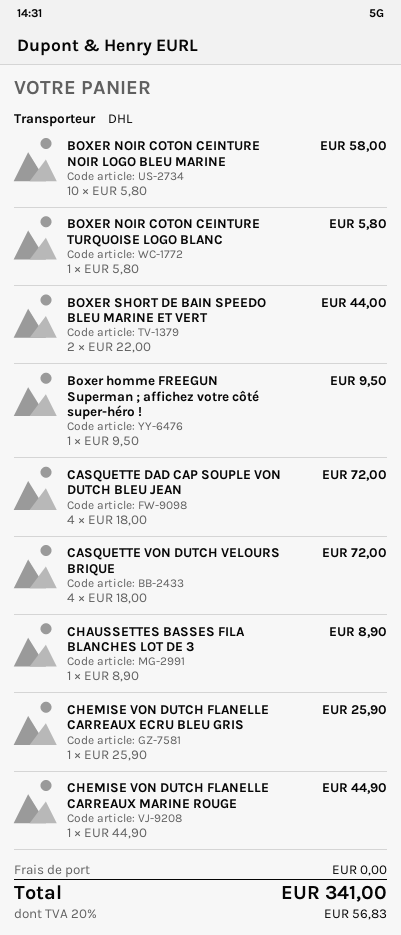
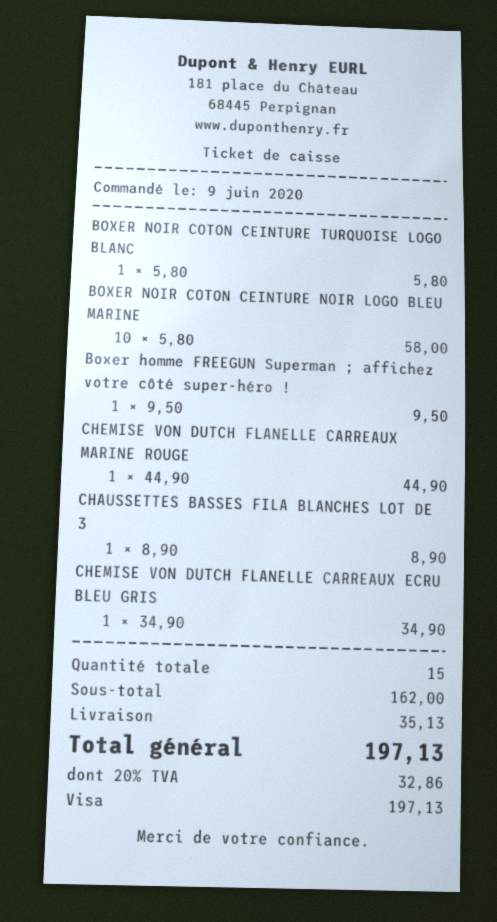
BOXER SHORT DE BAIN SPEEDO BLEU MARINE ET VERT: 2 x 22.00 = 44.00 -> none
CASQUETTE DAD CAP SOUPLE VON DUTCH BLEU JEAN: 4 x 18.00 = 72.00 -> none
CASQUETTE VON DUTCH VELOURS BRIQUE: 4 x 18.00 = 72.00 -> none
CHEMISE VON DUTCH FLANELLE CARREAUX ECRU BLEU GRIS: 1 x 25.90 = 25.90 -> 1 x 34.90 = 34.90
shipping: 0.00 -> 35.13
tax: 20% = 56.83 -> 20% = 32.86
total: 341.00 -> 197.13

